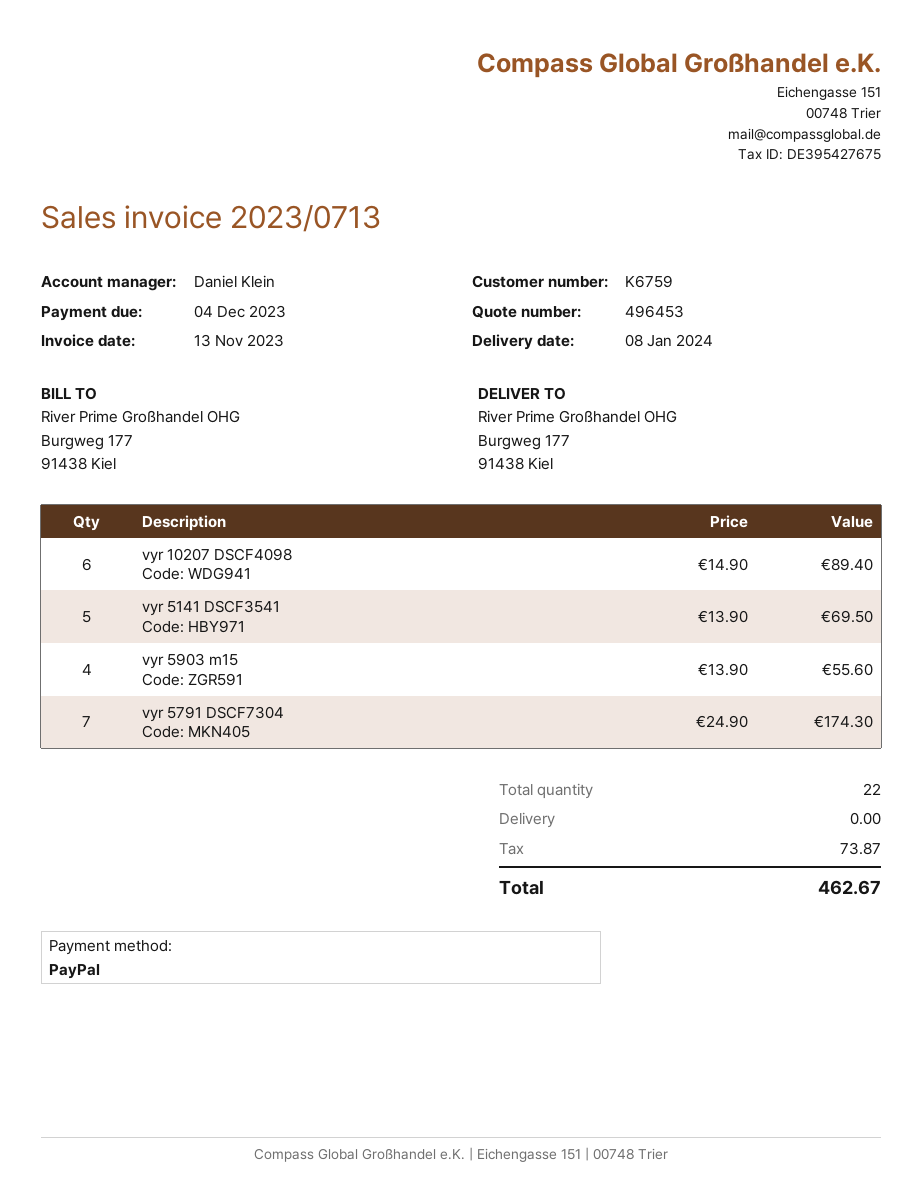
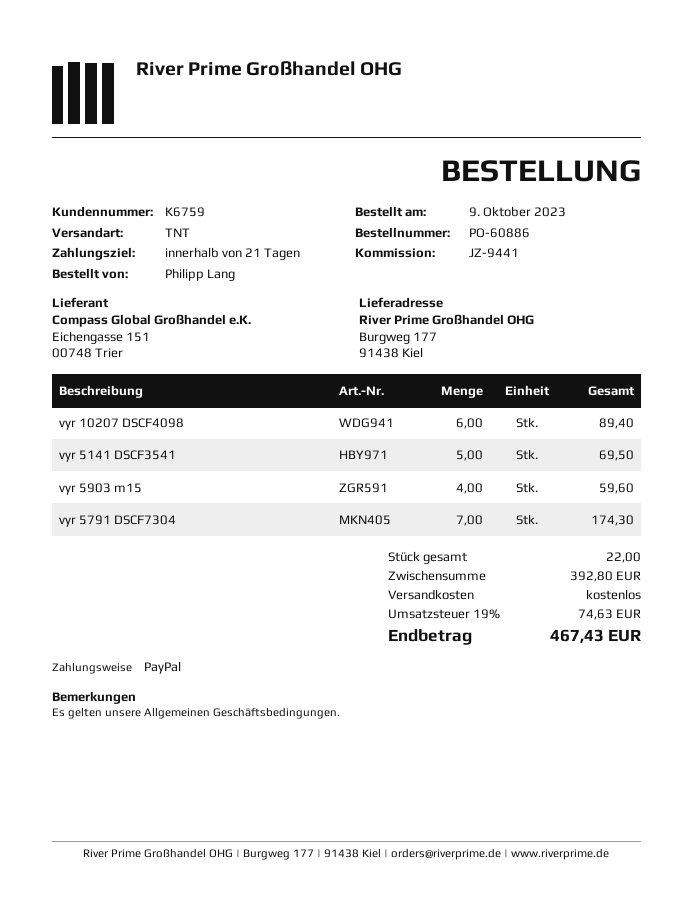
vyr 5903 m15: 4 for 55.60 -> 4 for 59.60
tax: 73.87 -> 74.63
total: 462.67 -> 467.43

